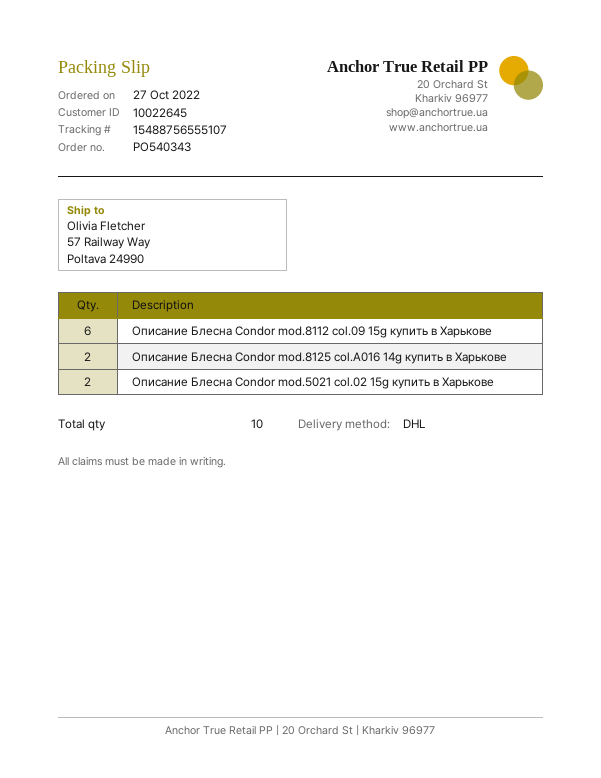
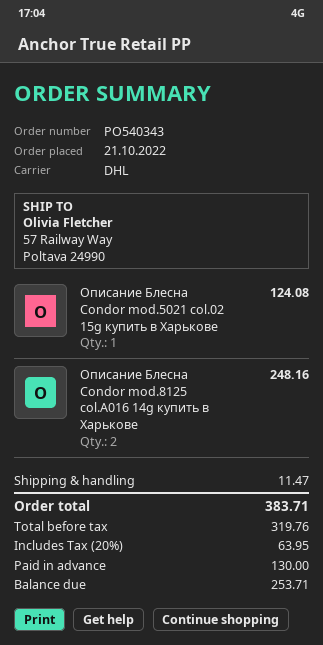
order date: 2022-10-27 -> 2022-10-21
Описание Блесна Condor mod.8112 col.09 15g купить в Харькове: 6 -> none
Описание Блесна Condor mod.5021 col.02 15g купить в Харькове: 2 -> 1

